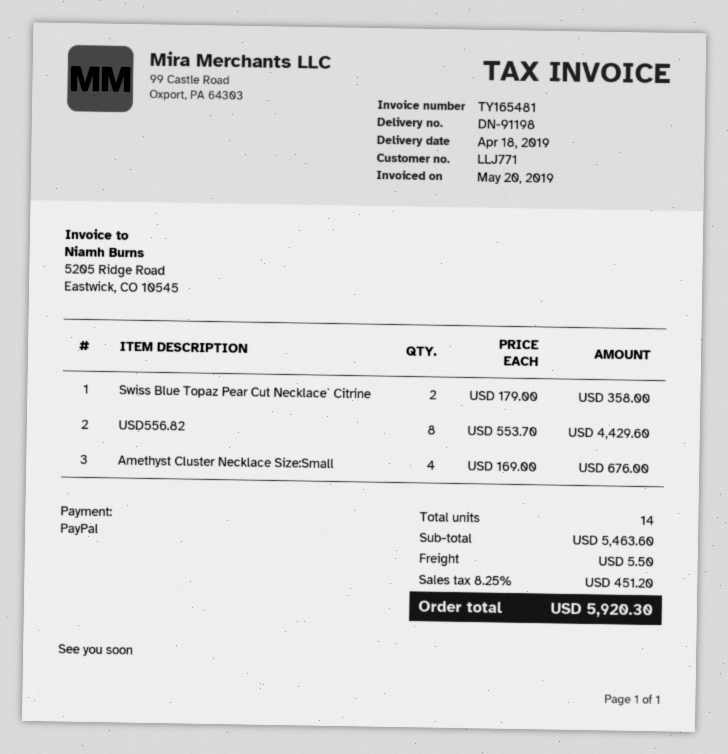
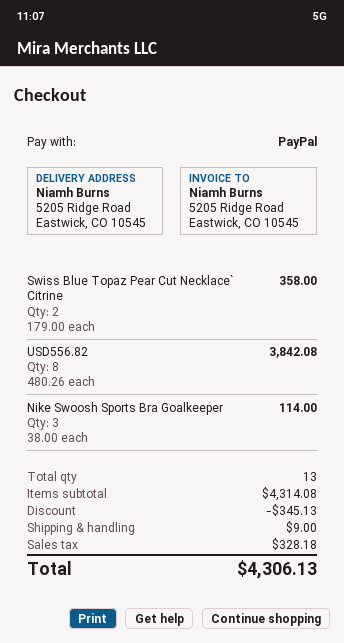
USD556.82: 8 x 553.70 = 4429.60 -> 8 x 480.26 = 3842.08
Amethyst Cluster Necklace Size:Small: 4 x 169.00 = 676.00 -> none
Nike Swoosh Sports Bra Goalkeeper: none -> 3 x 38.00 = 114.00
total quantity: 14 -> 13
subtotal: 5463.60 -> 4314.08
discount: none -> 345.13
shipping: 5.50 -> 9.00
tax: 451.20 -> 328.18
total: 5920.30 -> 4306.13

